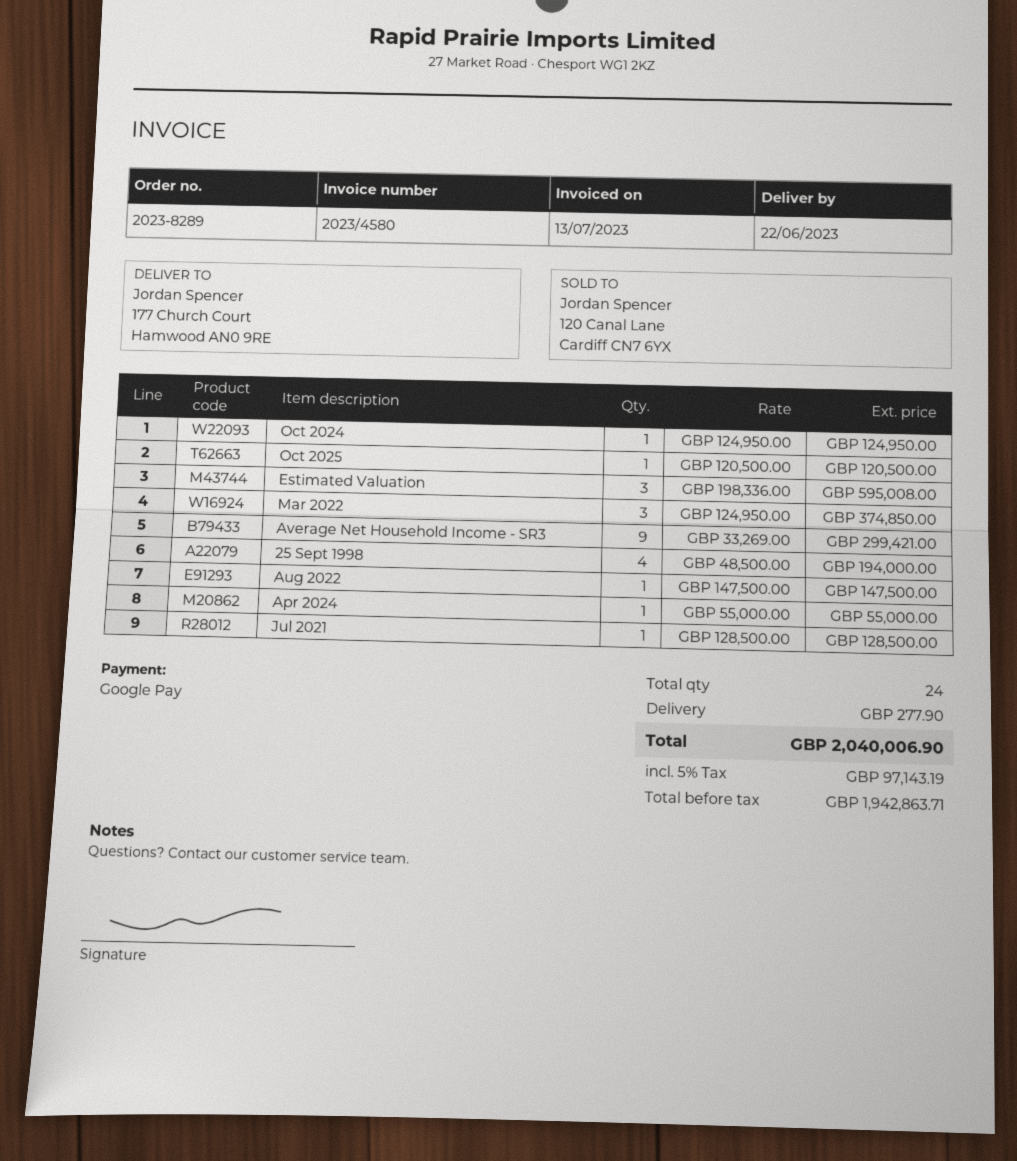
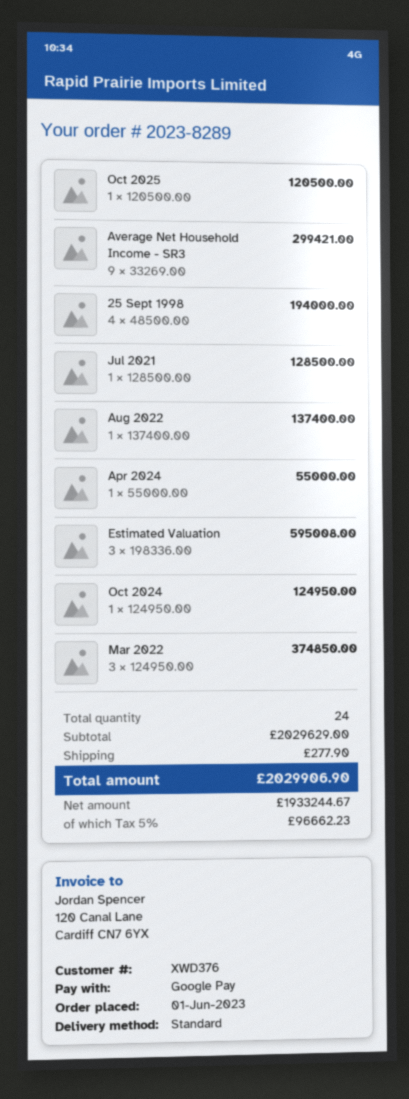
Aug 2022: 1 x 147500.00 = 147500.00 -> 1 x 137400.00 = 137400.00
net: 1942863.71 -> 1933244.67
tax: 5% = 97143.19 -> 5% = 96662.23
total: 2040006.90 -> 2029906.90

